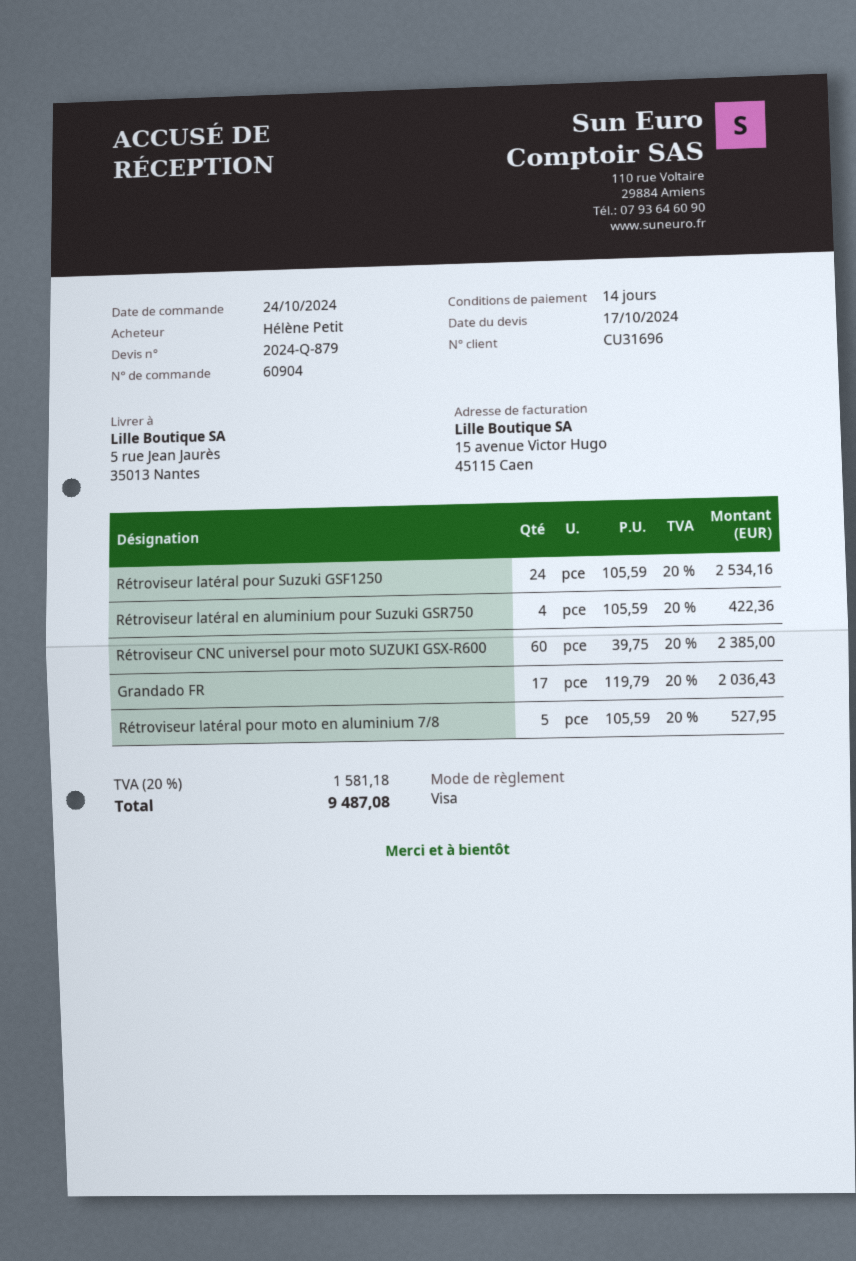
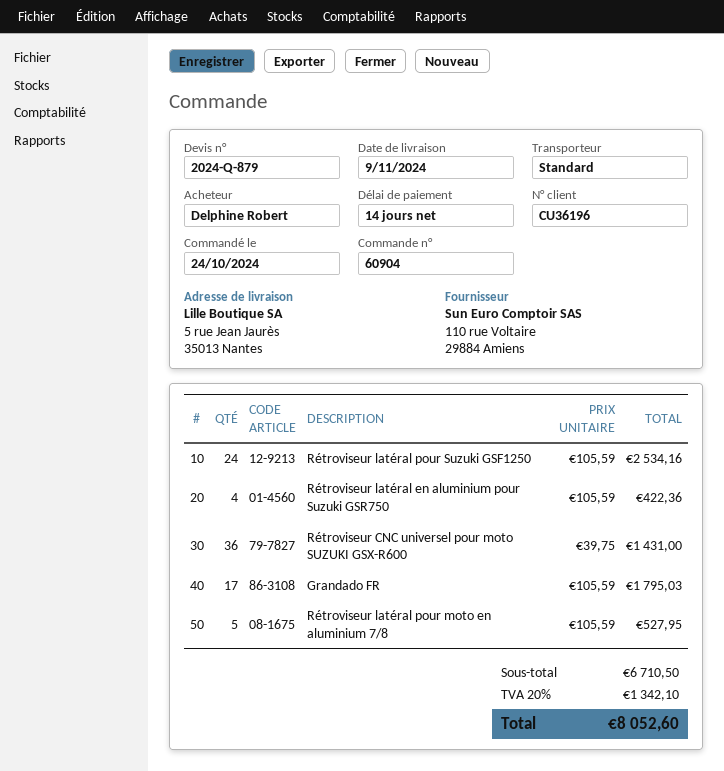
customer number: CU31696 -> CU36196
ordered by: Hélène Petit -> Delphine Robert
Rétroviseur CNC universel pour moto SUZUKI GSX-R600: 60 x 39.75 = 2385.00 -> 36 x 39.75 = 1431.00
Grandado FR: 17 x 119.79 = 2036.43 -> 17 x 105.59 = 1795.03
tax: 20% = 1581.18 -> 20% = 1342.10
total: 9487.08 -> 8052.60

